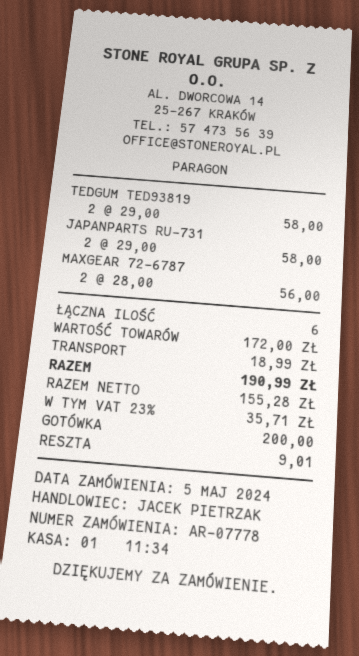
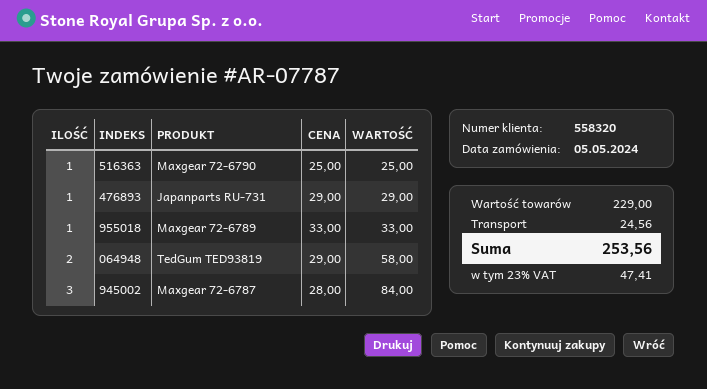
order number: AR-07778 -> AR-07787
JAPANPARTS RU-731: 2 x 29.00 = 58.00 -> 1 x 29.00 = 29.00
MAXGEAR 72-6787: 2 x 28.00 = 56.00 -> 3 x 28.00 = 84.00
Maxgear 72-6790: none -> 1 x 25.00 = 25.00
Maxgear 72-6789: none -> 1 x 33.00 = 33.00
subtotal: 172.00 -> 229.00
shipping: 18.99 -> 24.56
tax: 23% = 35.71 -> 23% = 47.41
total: 190.99 -> 253.56

